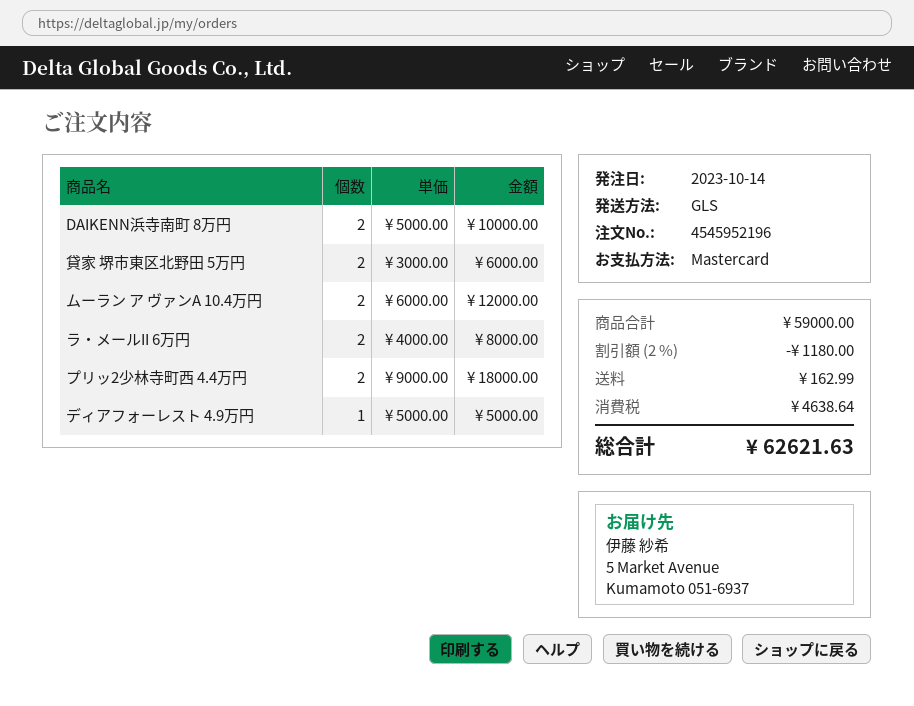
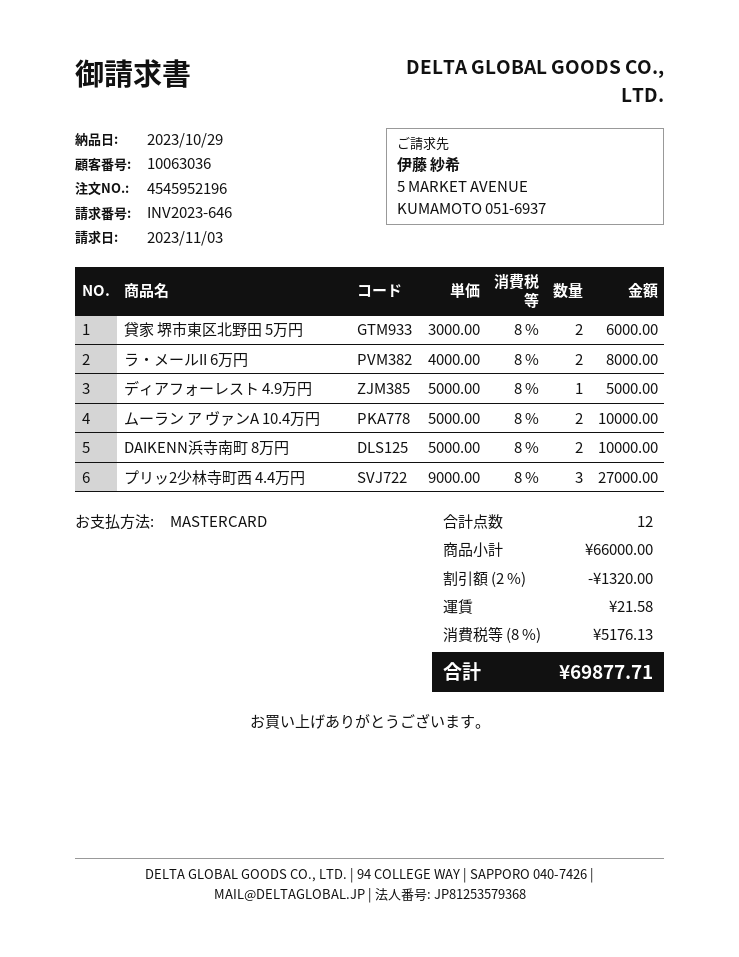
ムーラン ア ヴァンA 10.4万円: 2 x 6000.00 = 12000.00 -> 2 x 5000.00 = 10000.00
プリッ2少林寺町西 4.4万円: 2 x 9000.00 = 18000.00 -> 3 x 9000.00 = 27000.00
subtotal: 59000.00 -> 66000.00
discount: 2% = 1180.00 -> 2% = 1320.00
shipping: 162.99 -> 21.58
tax: 4638.64 -> 5176.13
total: 62621.63 -> 69877.71

